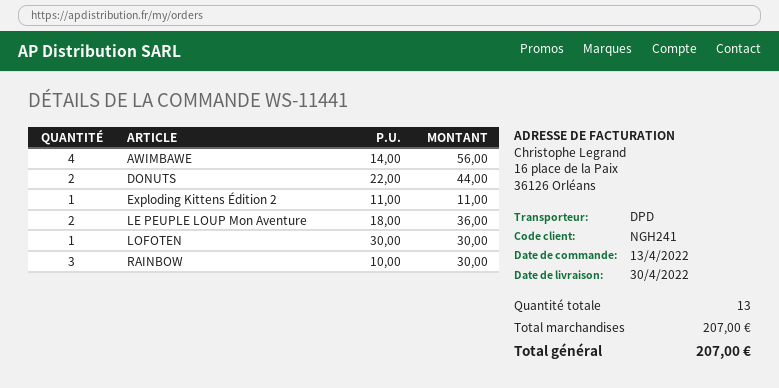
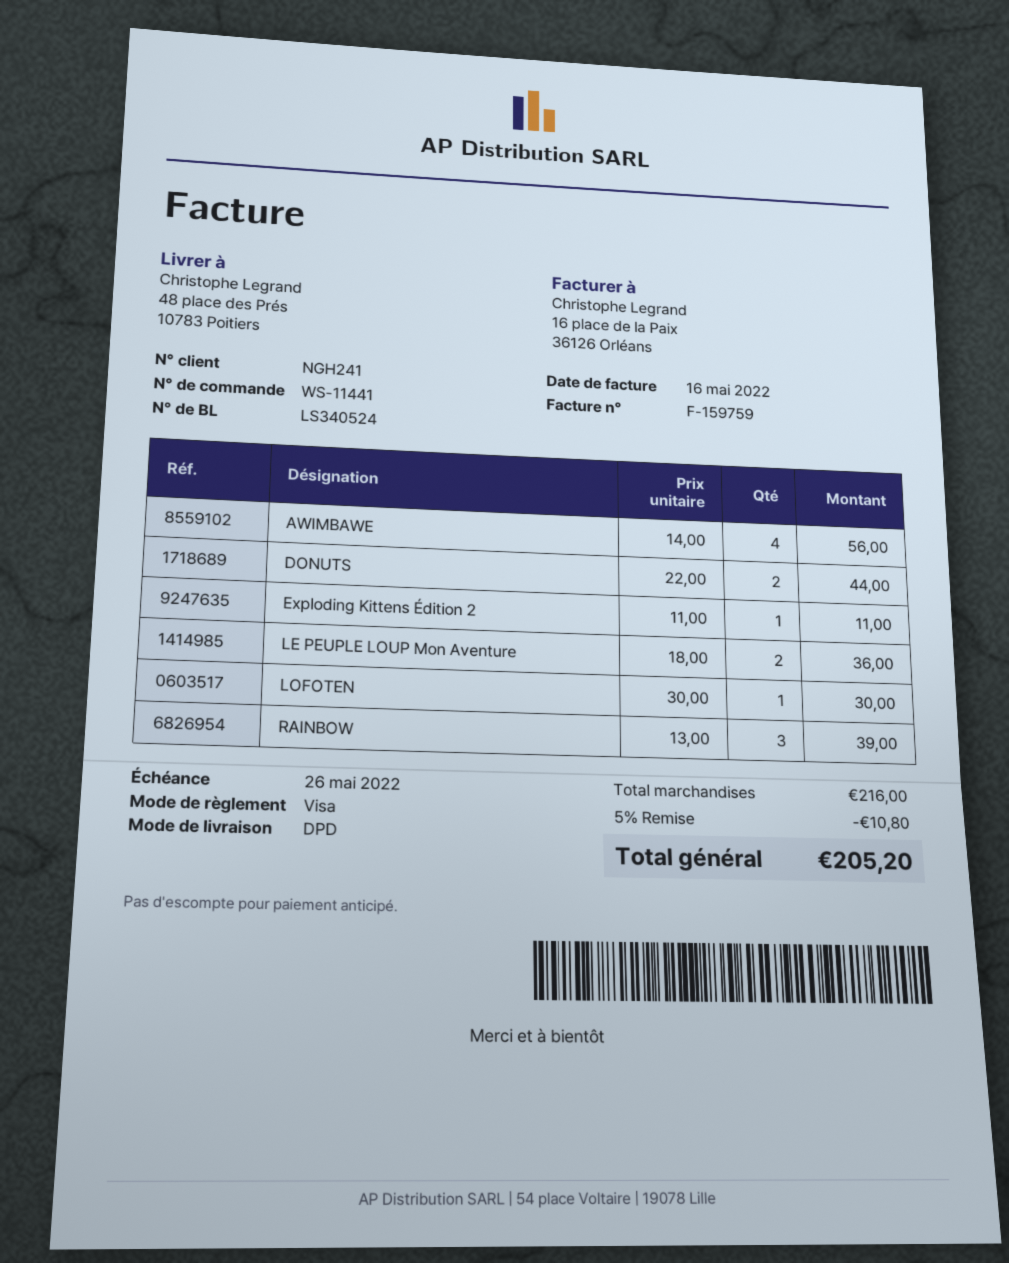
RAINBOW: 3 x 10.00 = 30.00 -> 3 x 13.00 = 39.00
subtotal: 207.00 -> 216.00
discount: none -> 5% = 10.80
total: 207.00 -> 205.20

